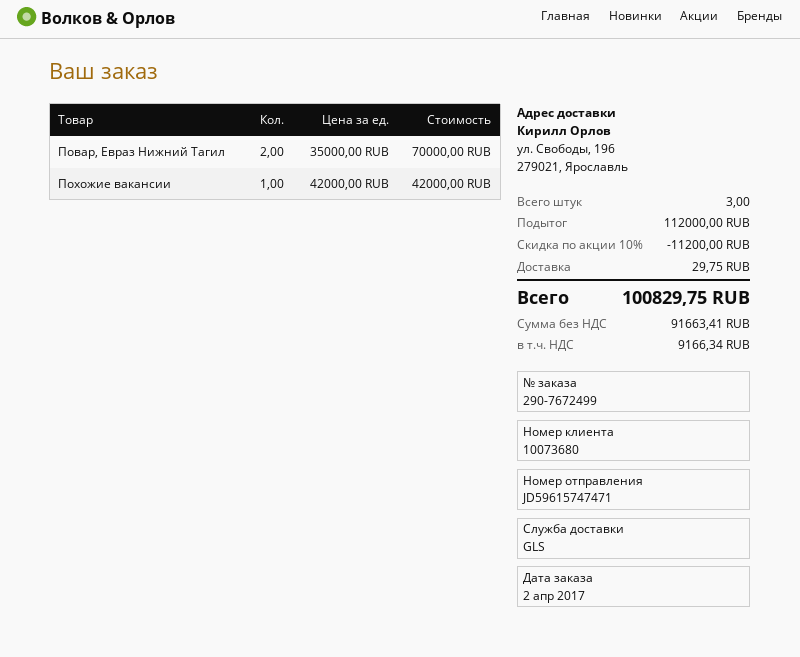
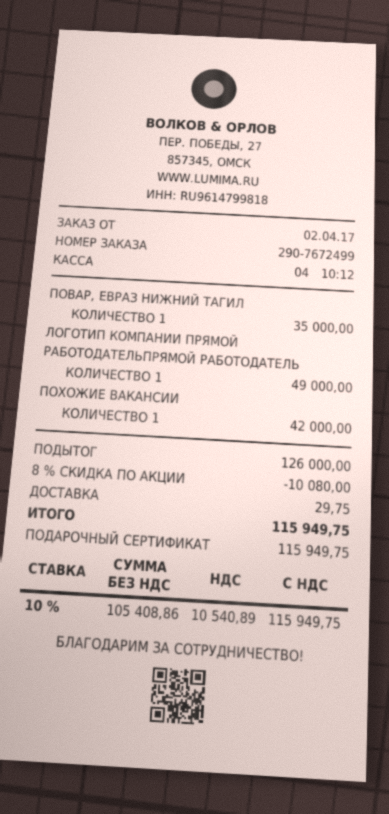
Повар, Евраз Нижний Тагил: 2 for 70000.00 -> 1 for 35000.00
ЛОГОТИП КОМПАНИИ ПРЯМОЙ РАБОТОДАТЕЛЬПРЯМОЙ РАБОТОДАТЕЛЬ: none -> 1 for 49000.00
subtotal: 112000.00 -> 126000.00
discount: 10% = 11200.00 -> 8% = 10080.00
net: 91663.41 -> 105408.86
tax: 9166.34 -> 10540.89
total: 100829.75 -> 115949.75

